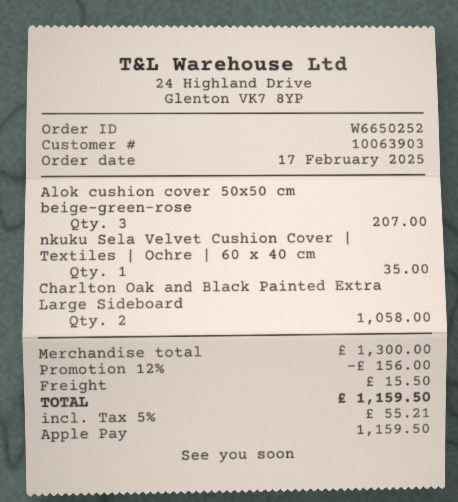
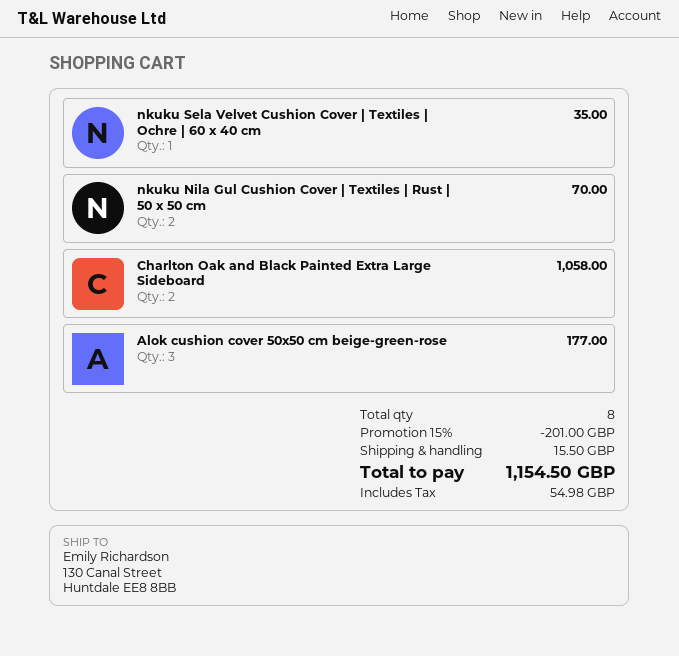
Alok cushion cover 50x50 cm beige-green-rose: 3 for 207.00 -> 3 for 177.00
nkuku Nila Gul Cushion Cover | Textiles | Rust | 50 x 50 cm: none -> 2 for 70.00
discount: 12% = 156.00 -> 15% = 201.00
tax: 55.21 -> 54.98
total: 1159.50 -> 1154.50

